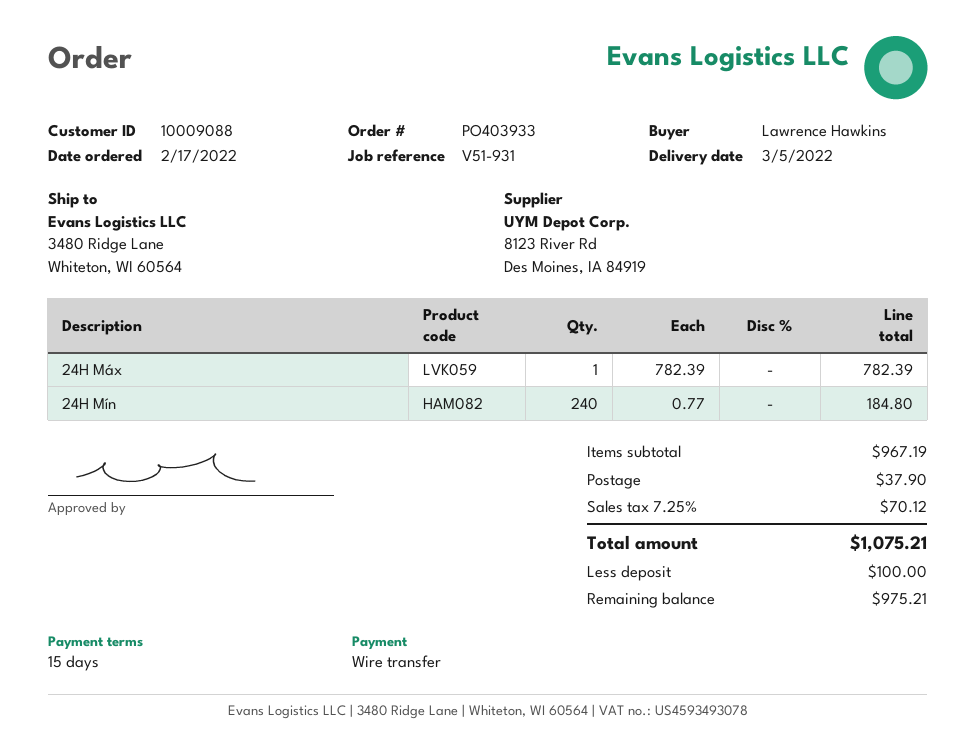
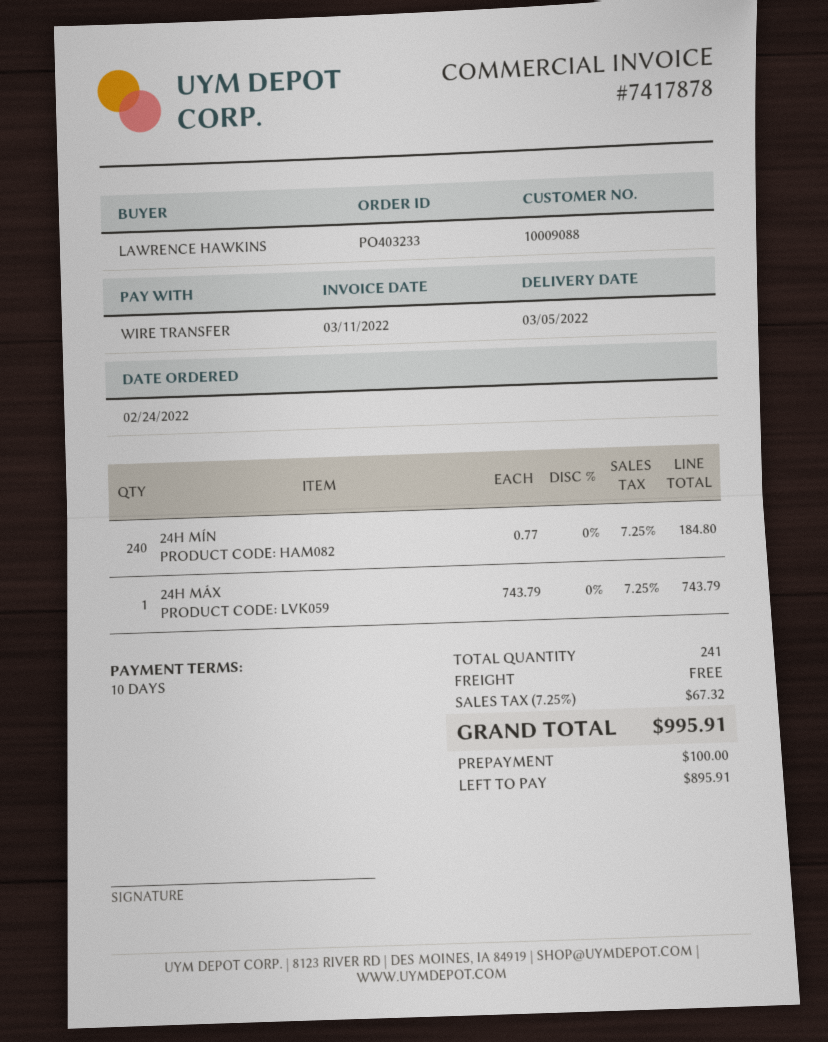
order number: PO403933 -> PO403233
order date: 2022-02-17 -> 2022-02-24
payment terms: 15 days -> 10 days
24H Máx: 1 x 782.39 = 782.39 -> 1 x 743.79 = 743.79
shipping: 37.90 -> 0.00
tax: 7.25% = 70.12 -> 7.25% = 67.32
total: 1075.21 -> 995.91
balance: 975.21 -> 895.91

